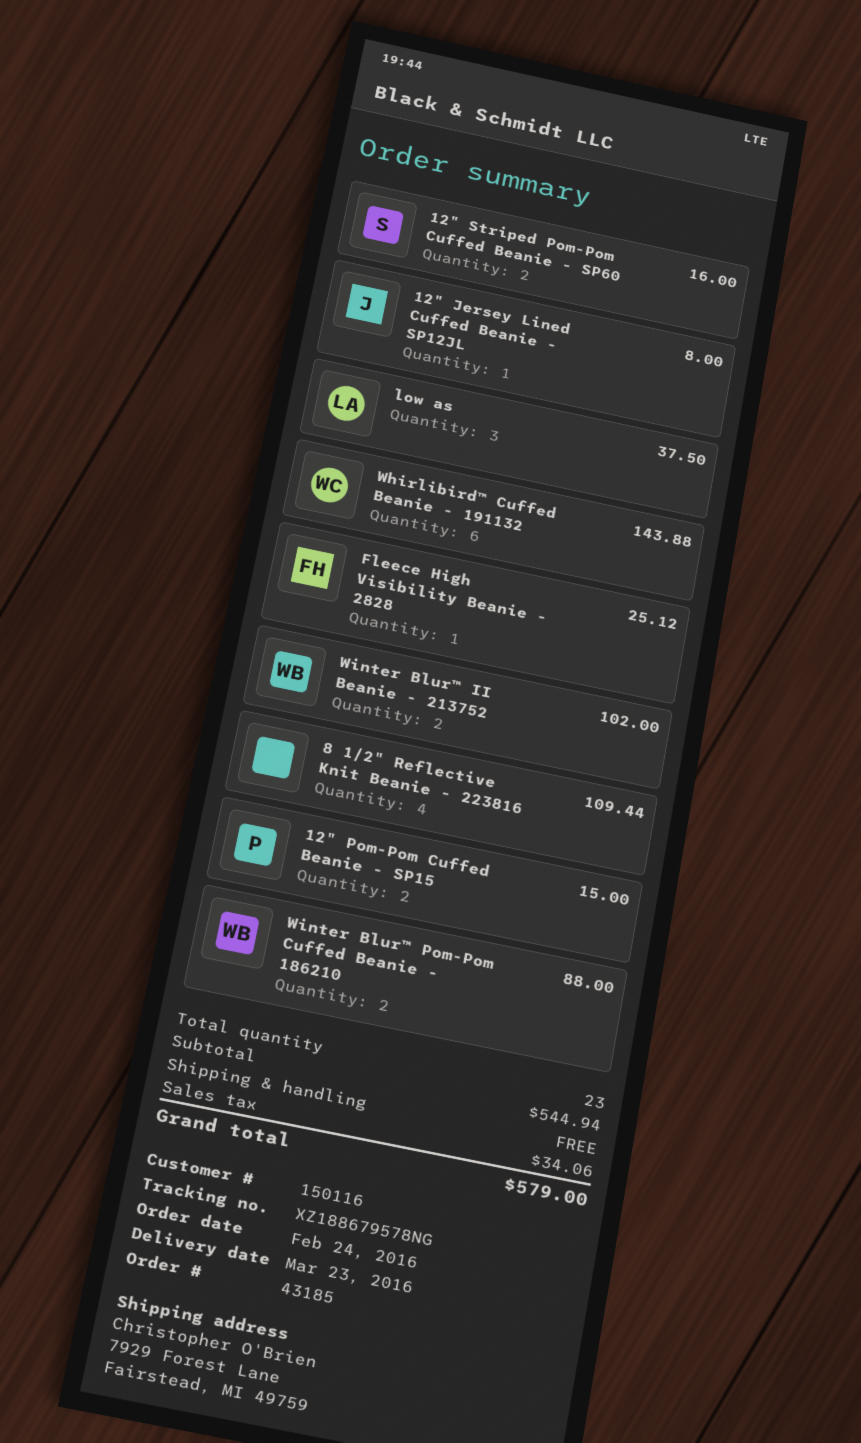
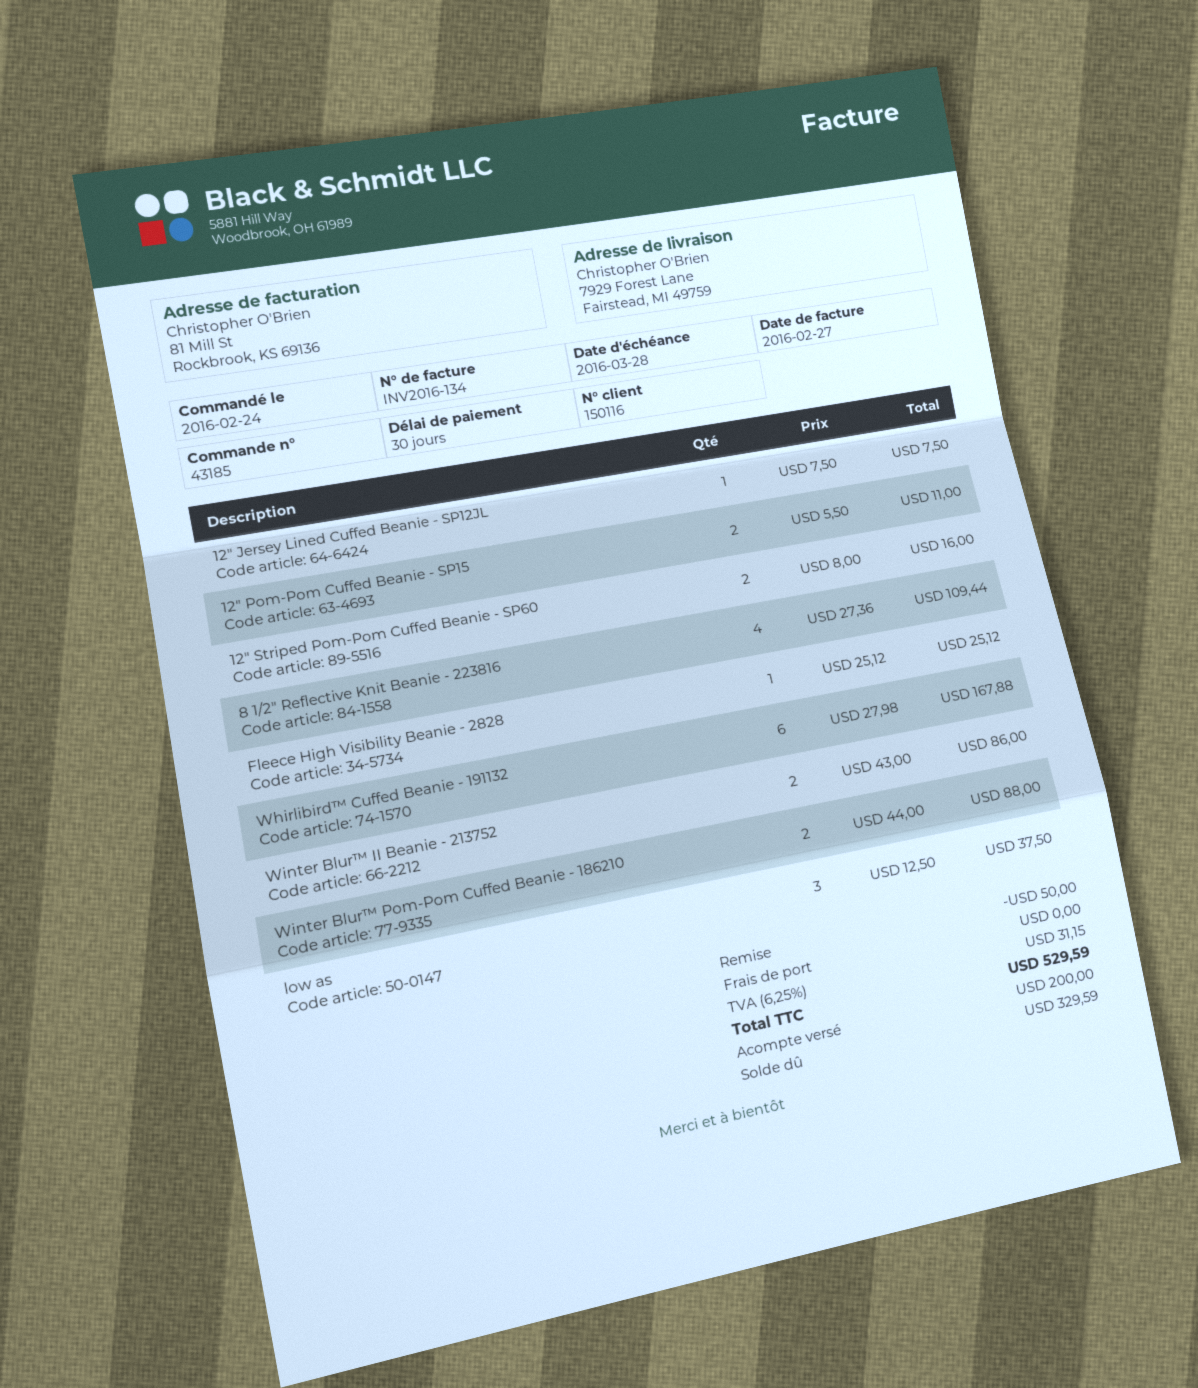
12" Jersey Lined Cuffed Beanie - SP12JL: 1 for 8.00 -> 1 for 7.50
Whirlibird™ Cuffed Beanie - 191132: 6 for 143.88 -> 6 for 167.88
Winter Blur™ II Beanie - 213752: 2 for 102.00 -> 2 for 86.00
12" Pom-Pom Cuffed Beanie - SP15: 2 for 15.00 -> 2 for 11.00
discount: none -> 50.00
tax: 34.06 -> 31.15
total: 579.00 -> 529.59

